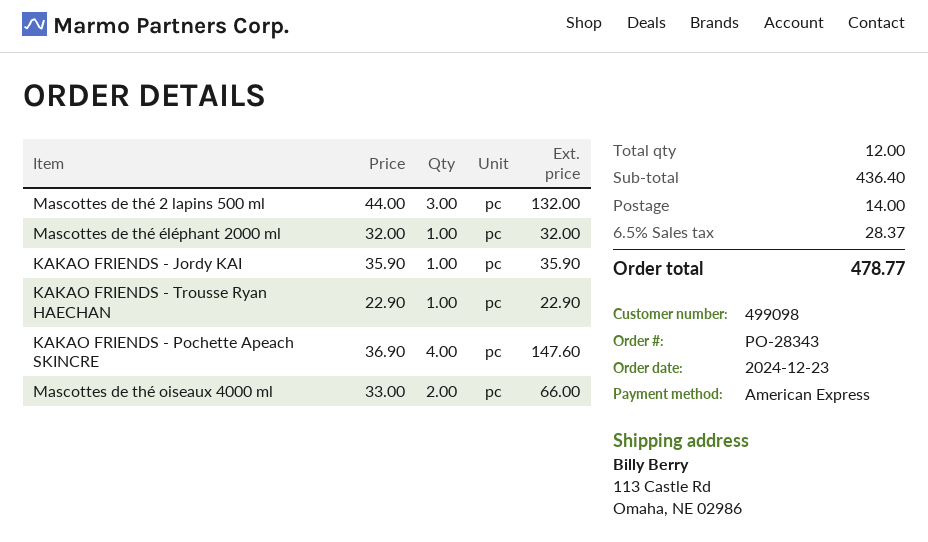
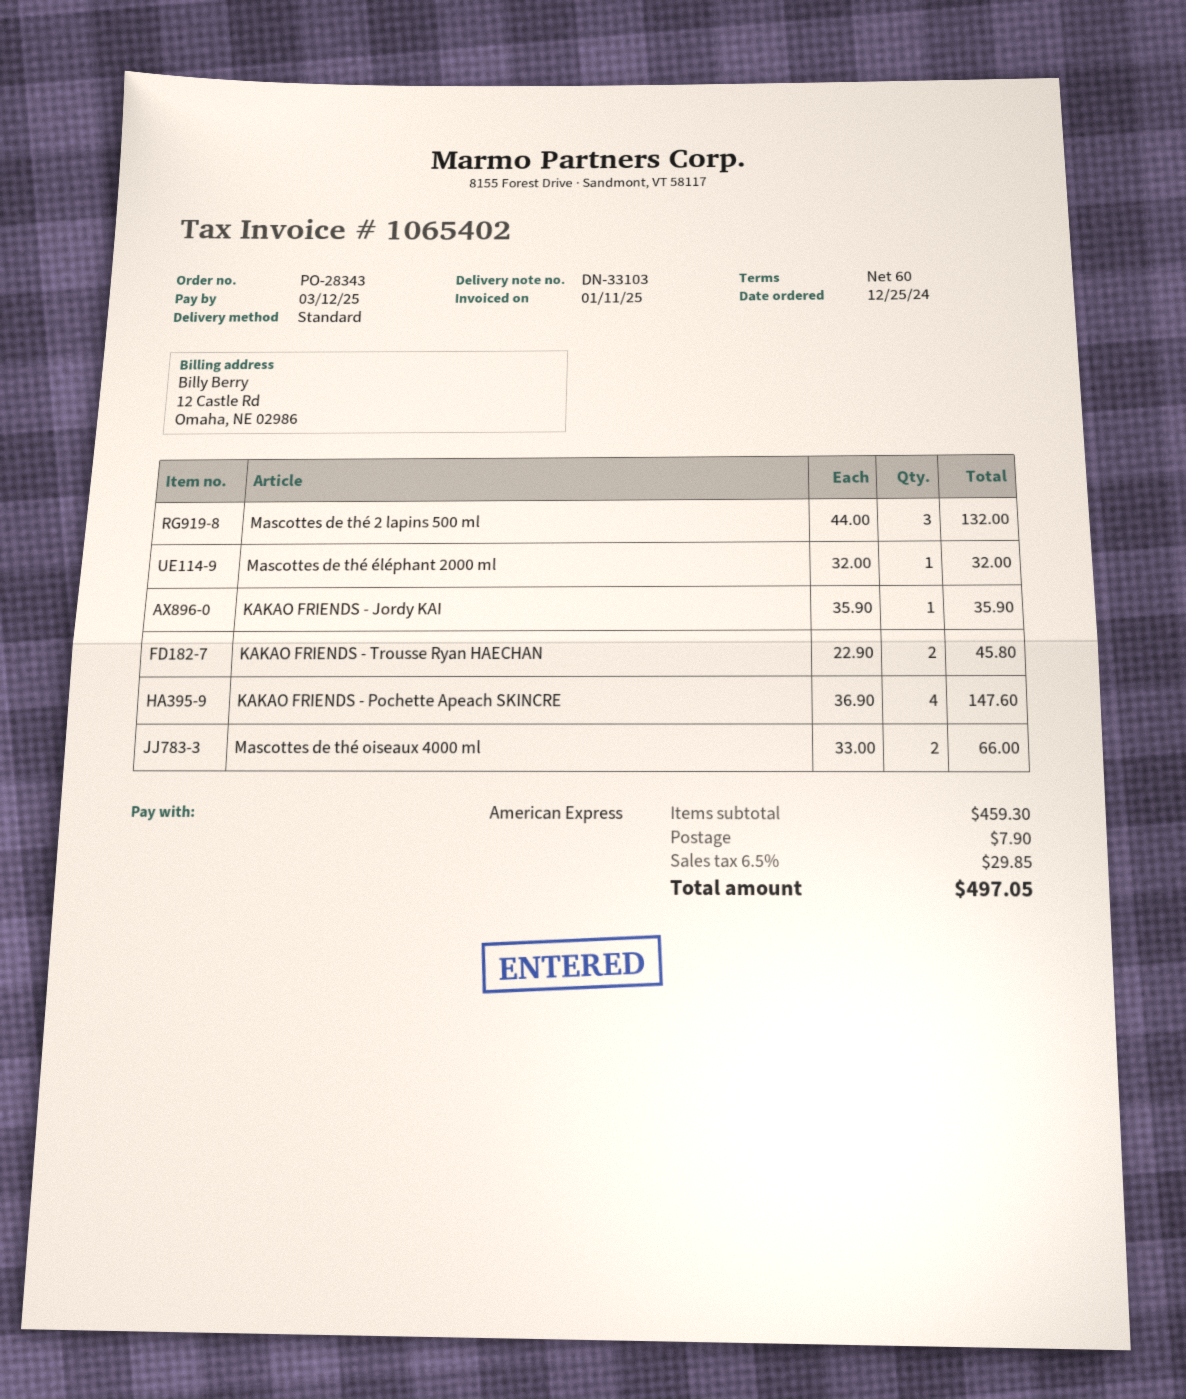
order date: 2024-12-23 -> 2024-12-25
KAKAO FRIENDS - Trousse Ryan HAECHAN: 1 x 22.90 = 22.90 -> 2 x 22.90 = 45.80
subtotal: 436.40 -> 459.30
shipping: 14.00 -> 7.90
tax: 6.5% = 28.37 -> 6.5% = 29.85
total: 478.77 -> 497.05

